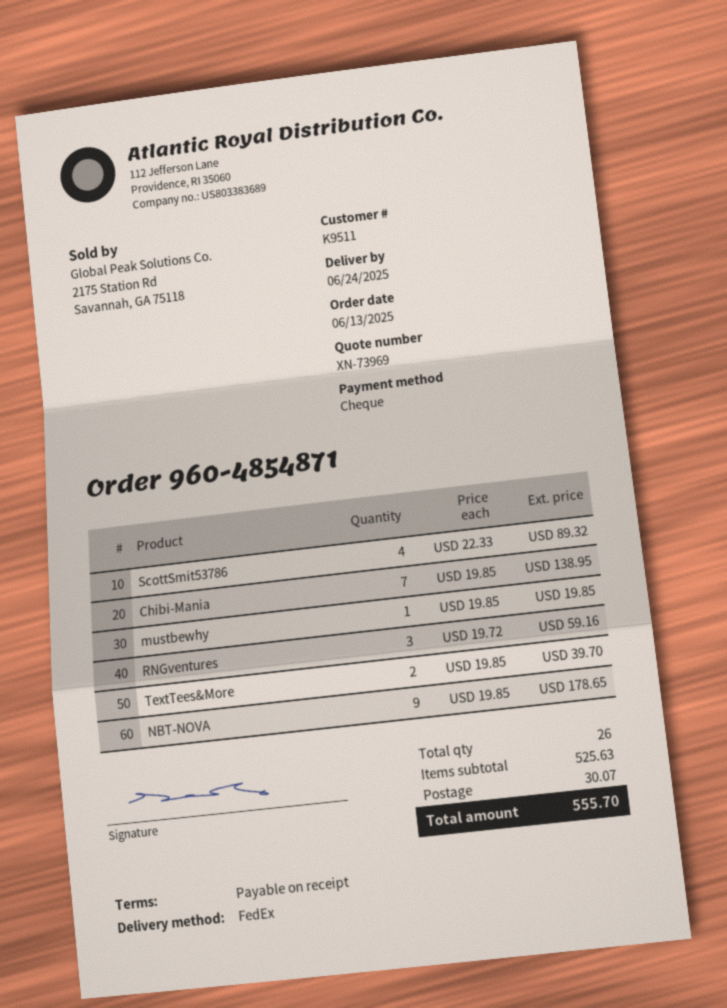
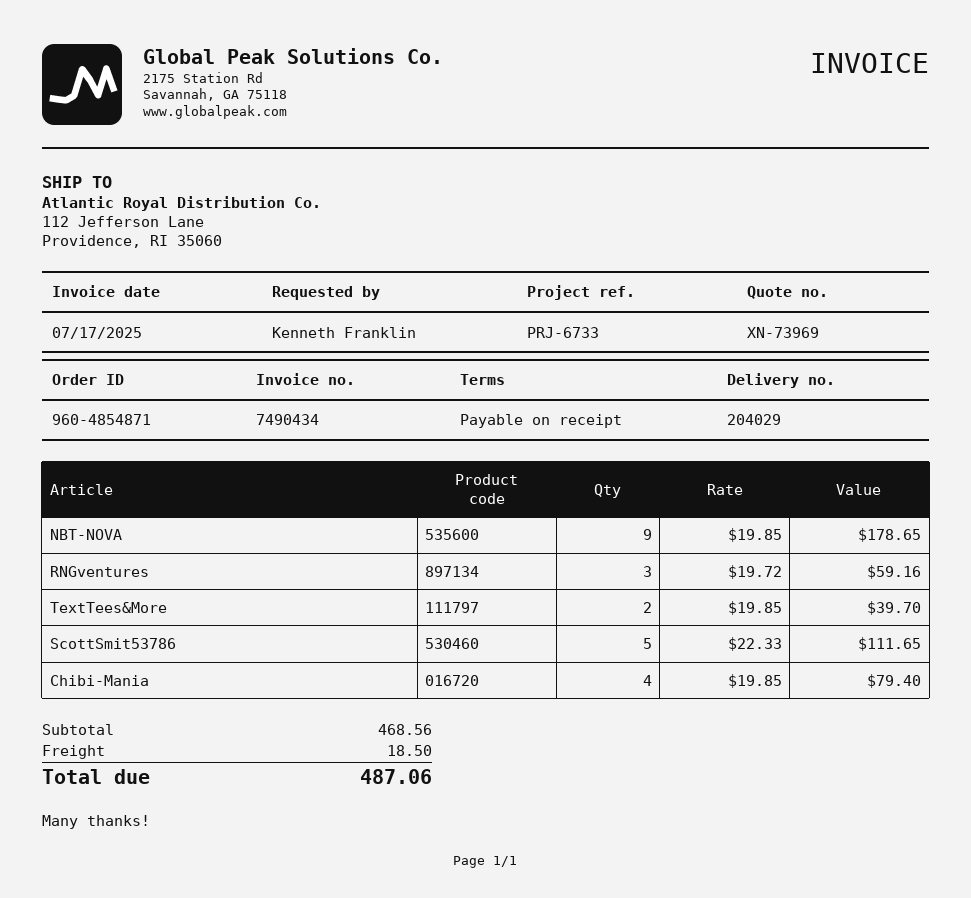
ScottSmit53786: 4 x 22.33 = 89.32 -> 5 x 22.33 = 111.65
Chibi-Mania: 7 x 19.85 = 138.95 -> 4 x 19.85 = 79.40
mustbewhy: 1 x 19.85 = 19.85 -> none
subtotal: 525.63 -> 468.56
shipping: 30.07 -> 18.50
total: 555.70 -> 487.06

